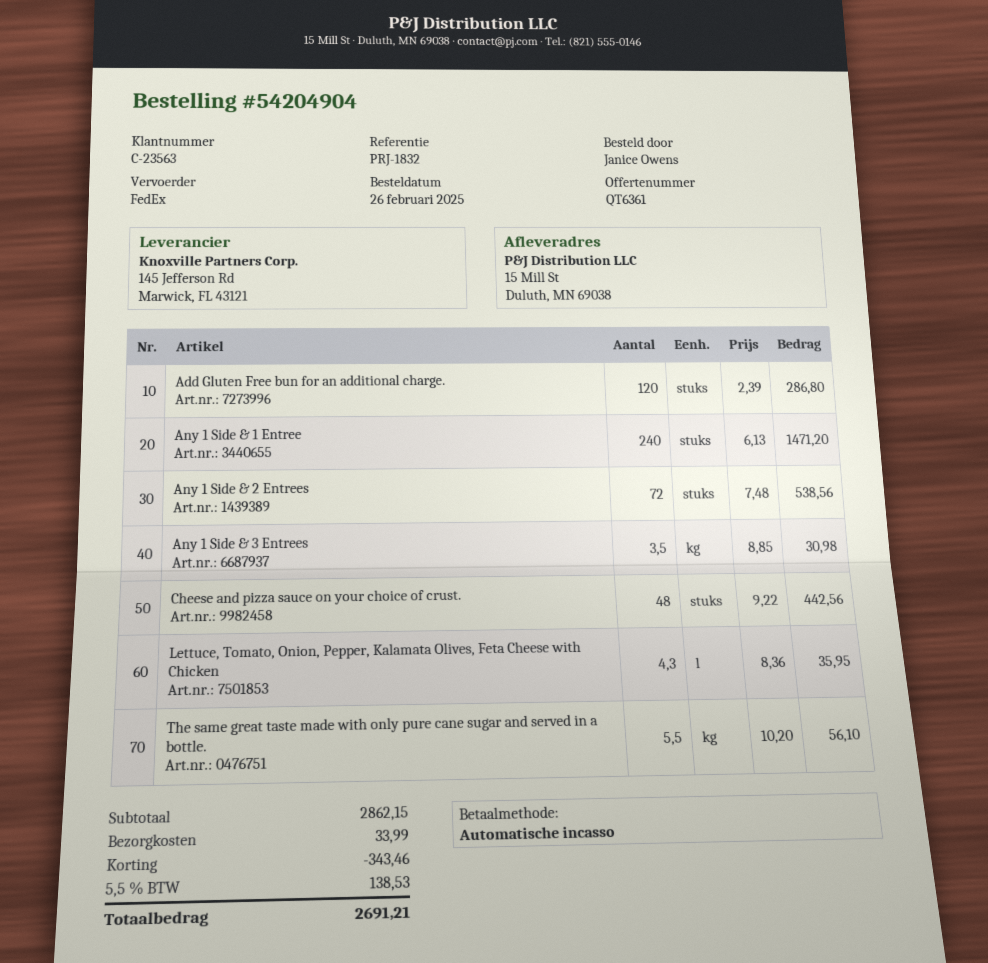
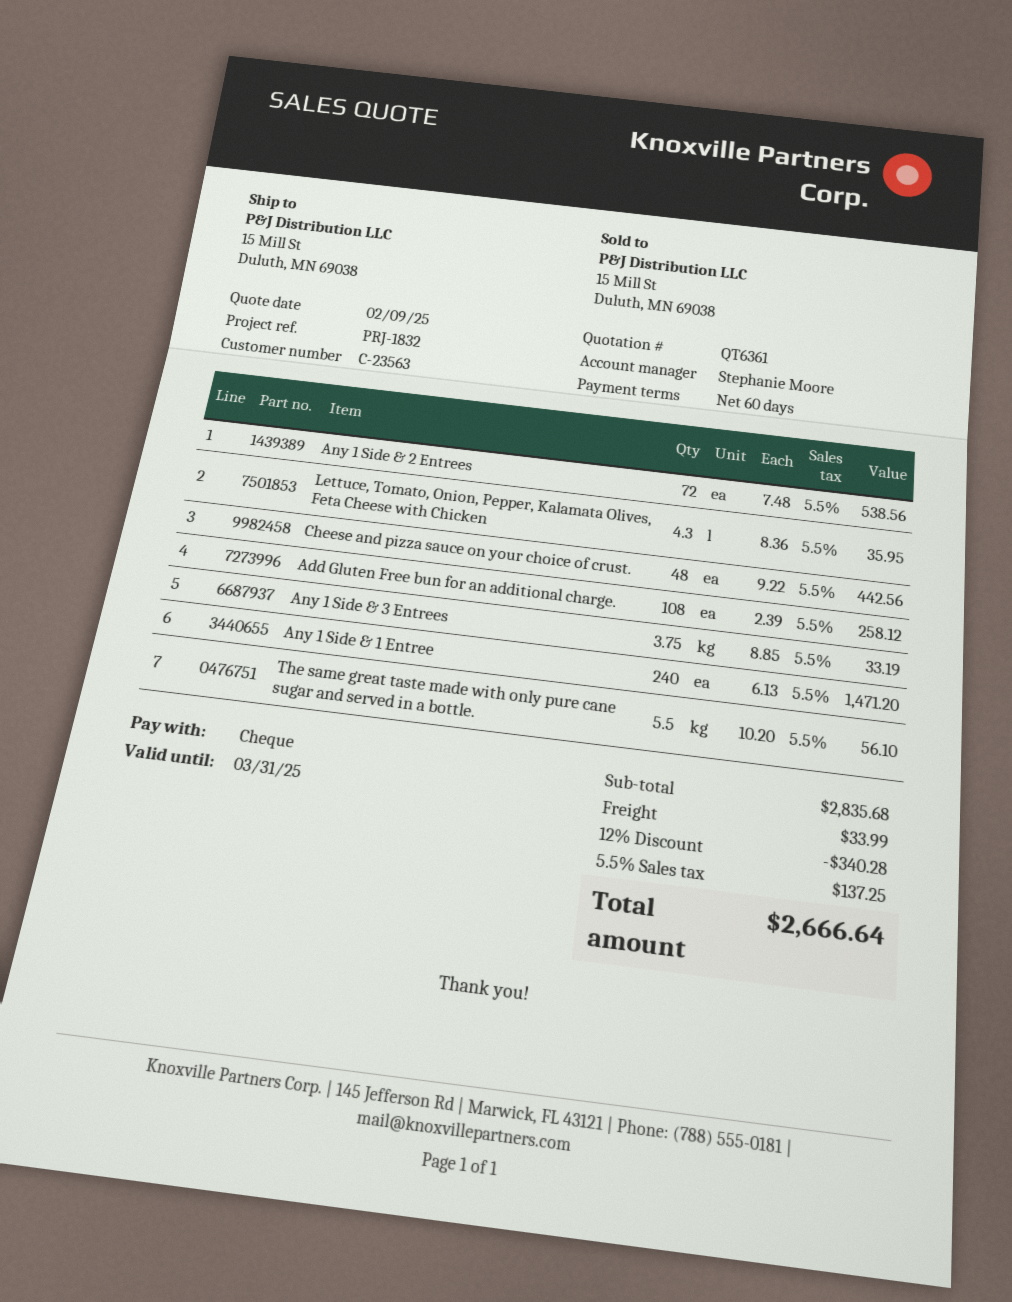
payment method: direct debit -> cheque
Add Gluten Free bun for an additional charge.: 120 x 2.39 = 286.80 -> 108 x 2.39 = 258.12
Any 1 Side & 3 Entrees: 3.5 x 8.85 = 30.98 -> 3.75 x 8.85 = 33.19
subtotal: 2862.15 -> 2835.68
discount: 343.46 -> 340.28
tax: 5.5% = 138.53 -> 5.5% = 137.25
total: 2691.21 -> 2666.64

